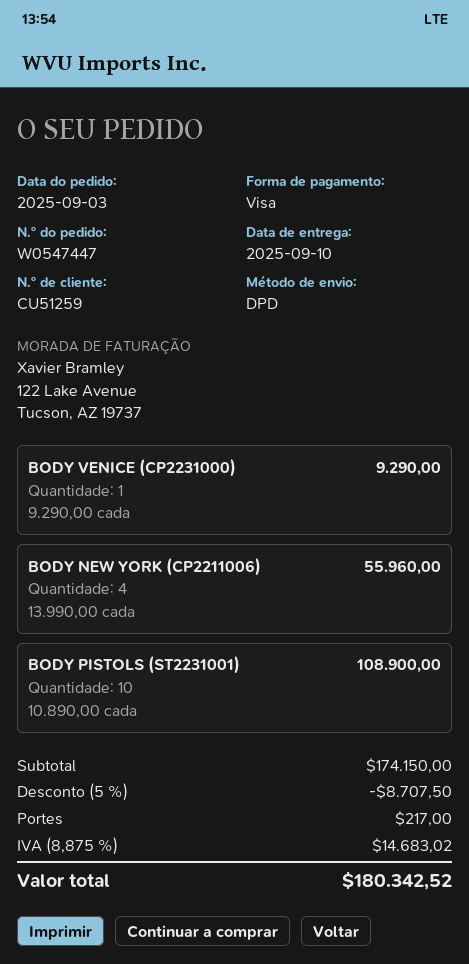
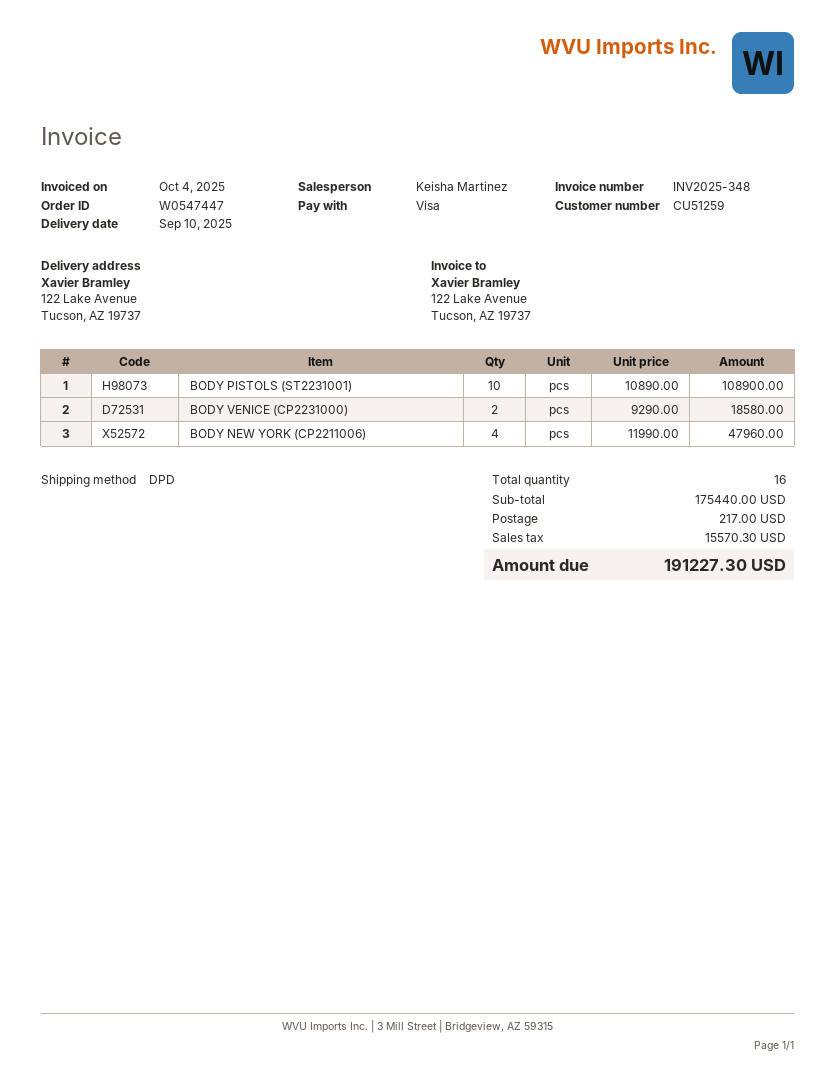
BODY VENICE (CP2231000): 1 x 9290.00 = 9290.00 -> 2 x 9290.00 = 18580.00
BODY NEW YORK (CP2211006): 4 x 13990.00 = 55960.00 -> 4 x 11990.00 = 47960.00
subtotal: 174150.00 -> 175440.00
discount: 5% = 8707.50 -> none
tax: 14683.02 -> 15570.30
total: 180342.52 -> 191227.30

